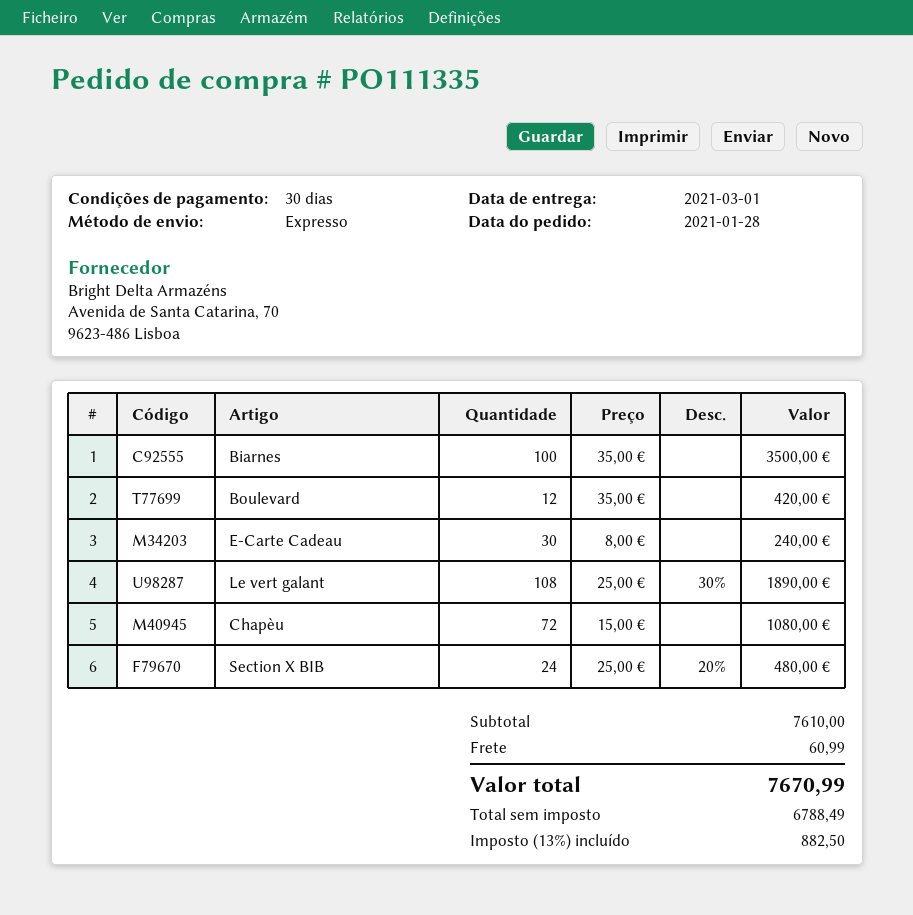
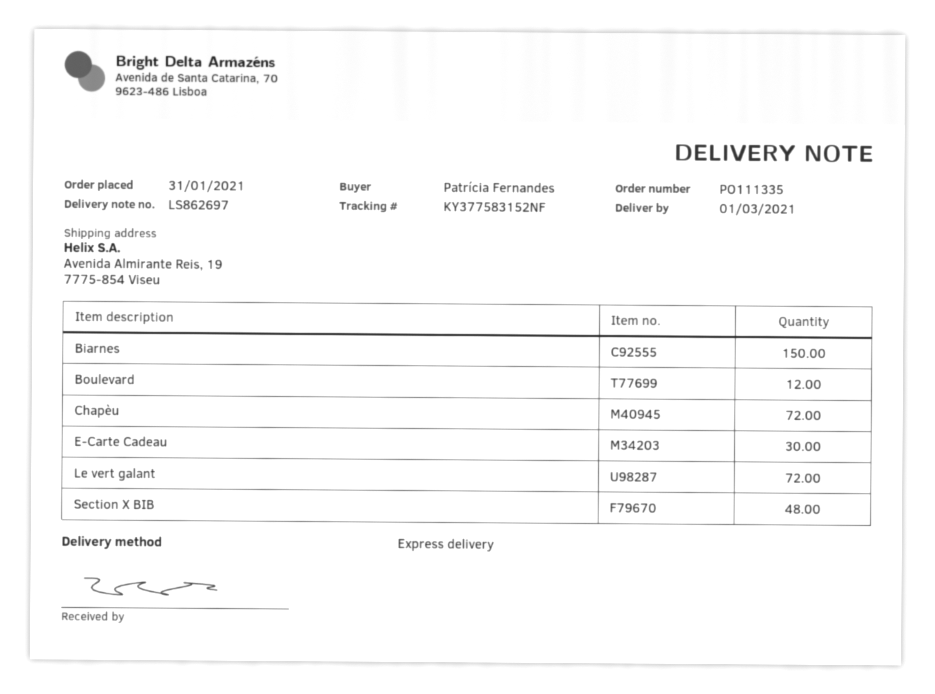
order date: 2021-01-28 -> 2021-01-31
Biarnes: 100 -> 150
Le vert galant: 108 -> 72
Section X BIB: 24 -> 48

